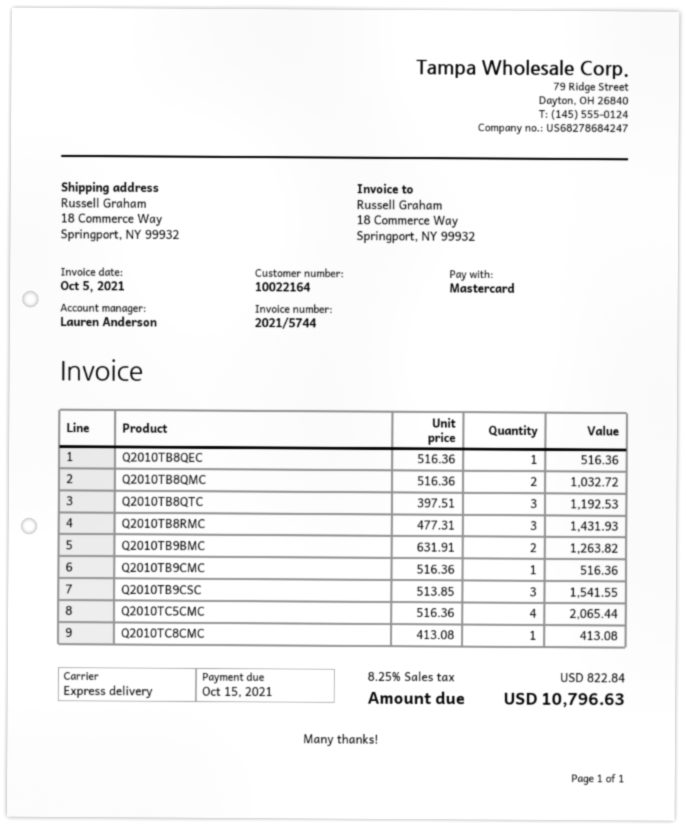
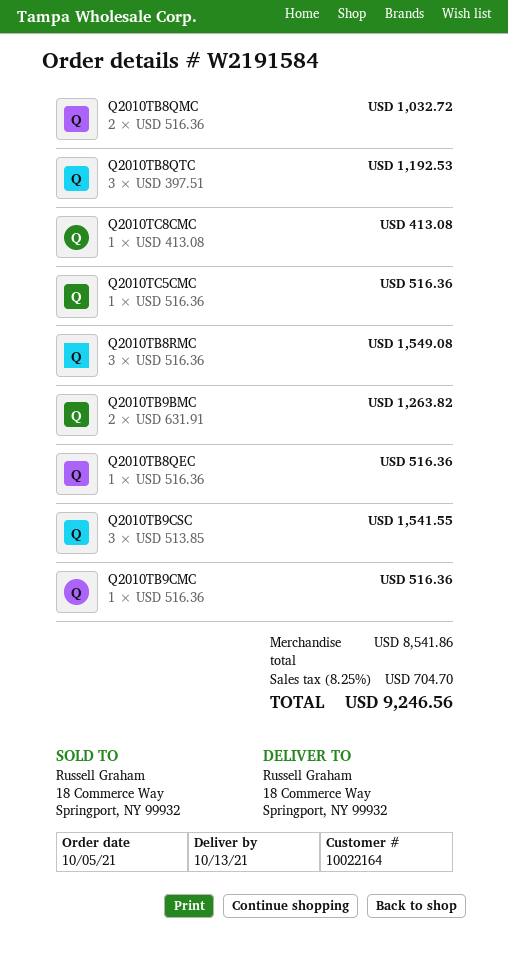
Q2010TB8RMC: 3 x 477.31 = 1431.93 -> 3 x 516.36 = 1549.08
Q2010TC5CMC: 4 x 516.36 = 2065.44 -> 1 x 516.36 = 516.36
tax: 8.25% = 822.84 -> 8.25% = 704.70
total: 10796.63 -> 9246.56

